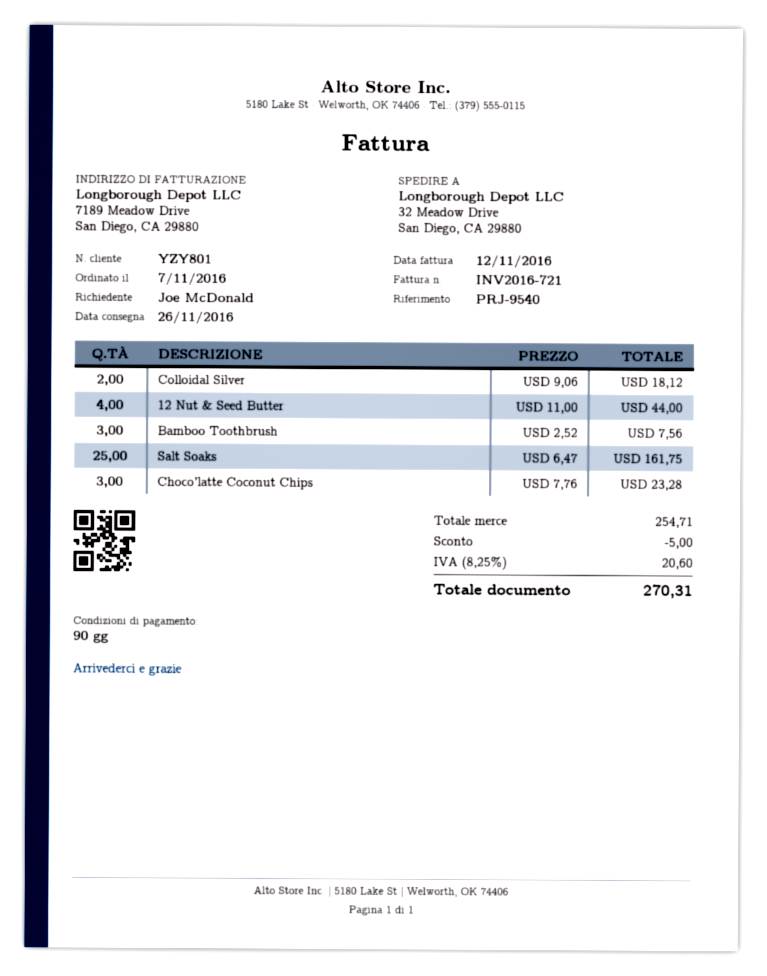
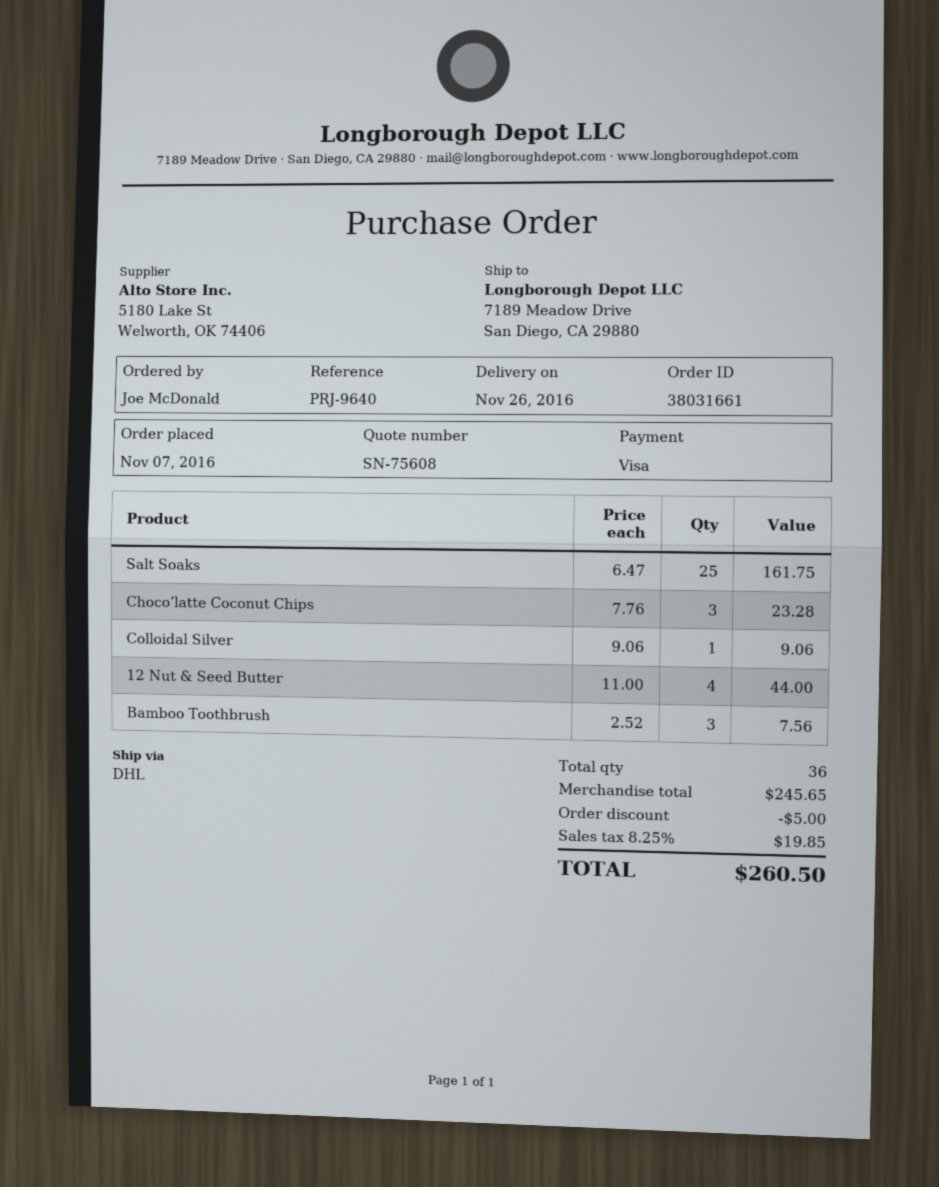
reference: PRJ-9540 -> PRJ-9640
ship to: 32 Meadow Drive, San Diego, CA 29880 -> 7189 Meadow Drive, San Diego, CA 29880
Colloidal Silver: 2 x 9.06 = 18.12 -> 1 x 9.06 = 9.06
subtotal: 254.71 -> 245.65
tax: 8.25% = 20.60 -> 8.25% = 19.85
total: 270.31 -> 260.50

